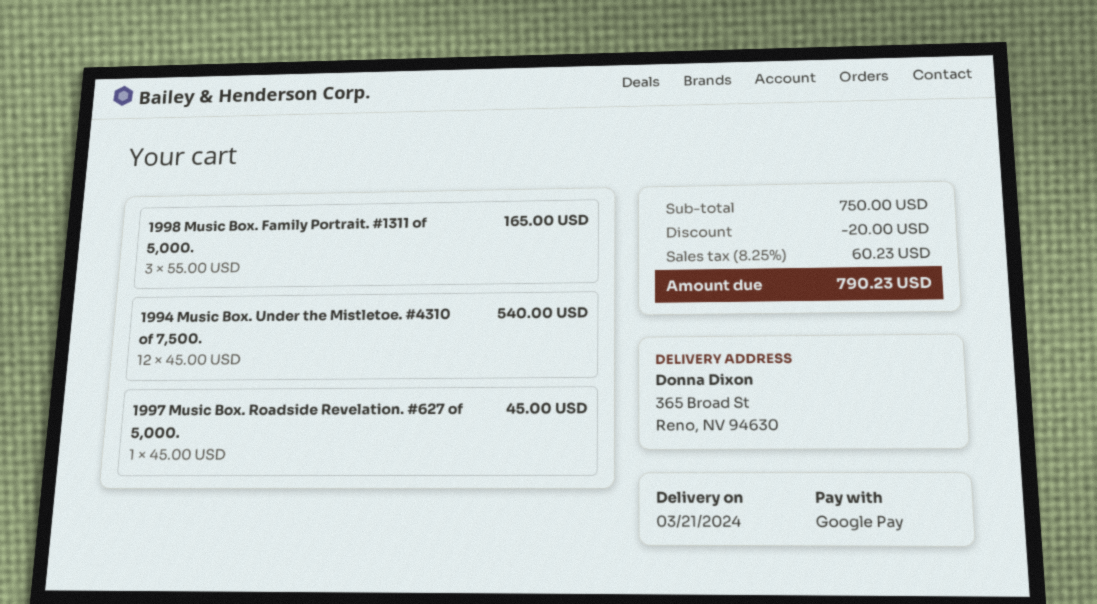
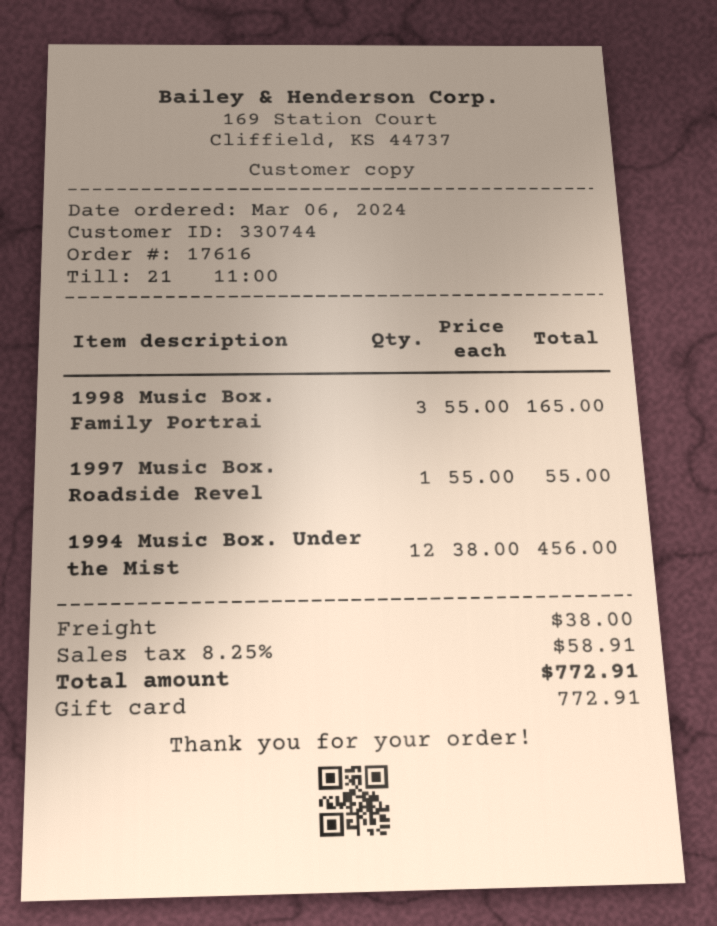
payment method: Google Pay -> gift card
1994 Music Box. Under the Mistletoe. #4310 of 7,500.: 12 x 45.00 = 540.00 -> 12 x 38.00 = 456.00
1997 Music Box. Roadside Revelation. #627 of 5,000.: 1 x 45.00 = 45.00 -> 1 x 55.00 = 55.00
discount: 20.00 -> none
shipping: none -> 38.00
tax: 8.25% = 60.23 -> 8.25% = 58.91
total: 790.23 -> 772.91

